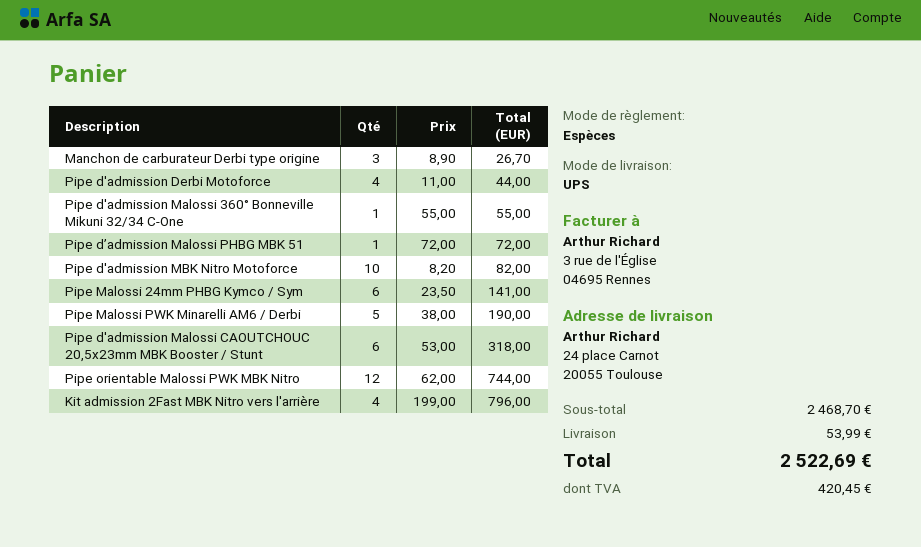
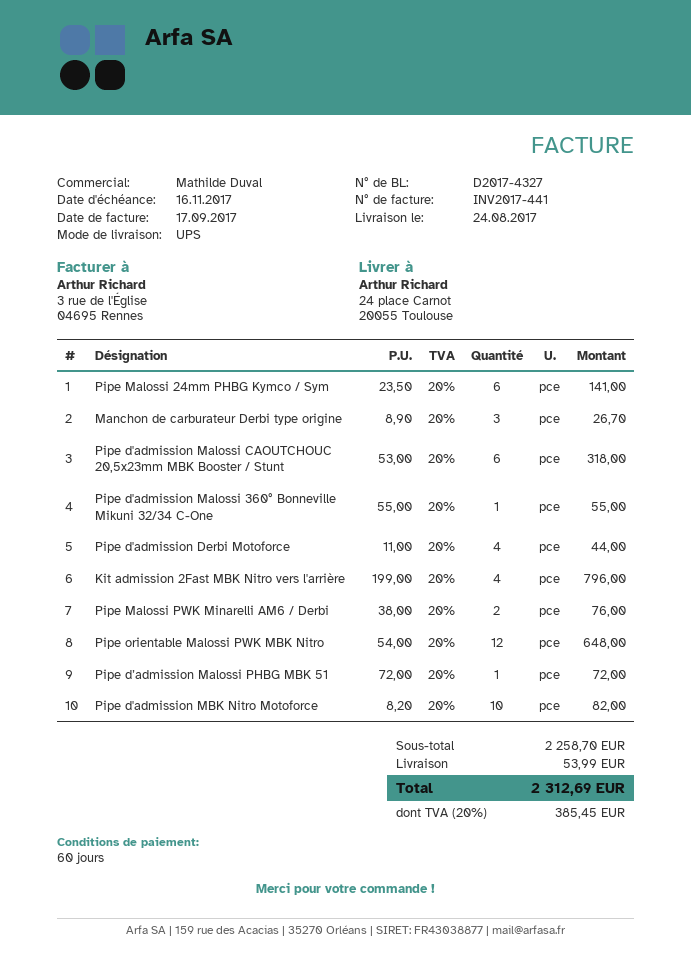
Pipe Malossi PWK Minarelli AM6 / Derbi: 5 x 38.00 = 190.00 -> 2 x 38.00 = 76.00
Pipe orientable Malossi PWK MBK Nitro: 12 x 62.00 = 744.00 -> 12 x 54.00 = 648.00
subtotal: 2468.70 -> 2258.70
tax: 420.45 -> 385.45
total: 2522.69 -> 2312.69

